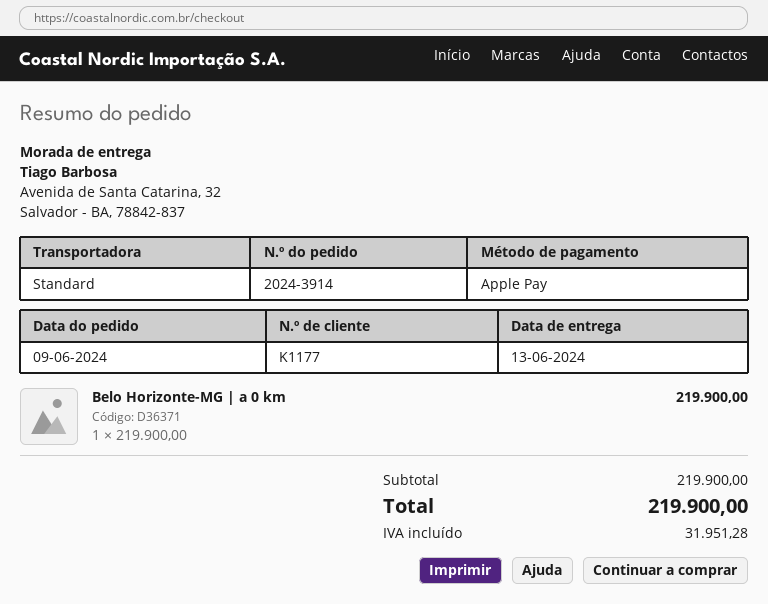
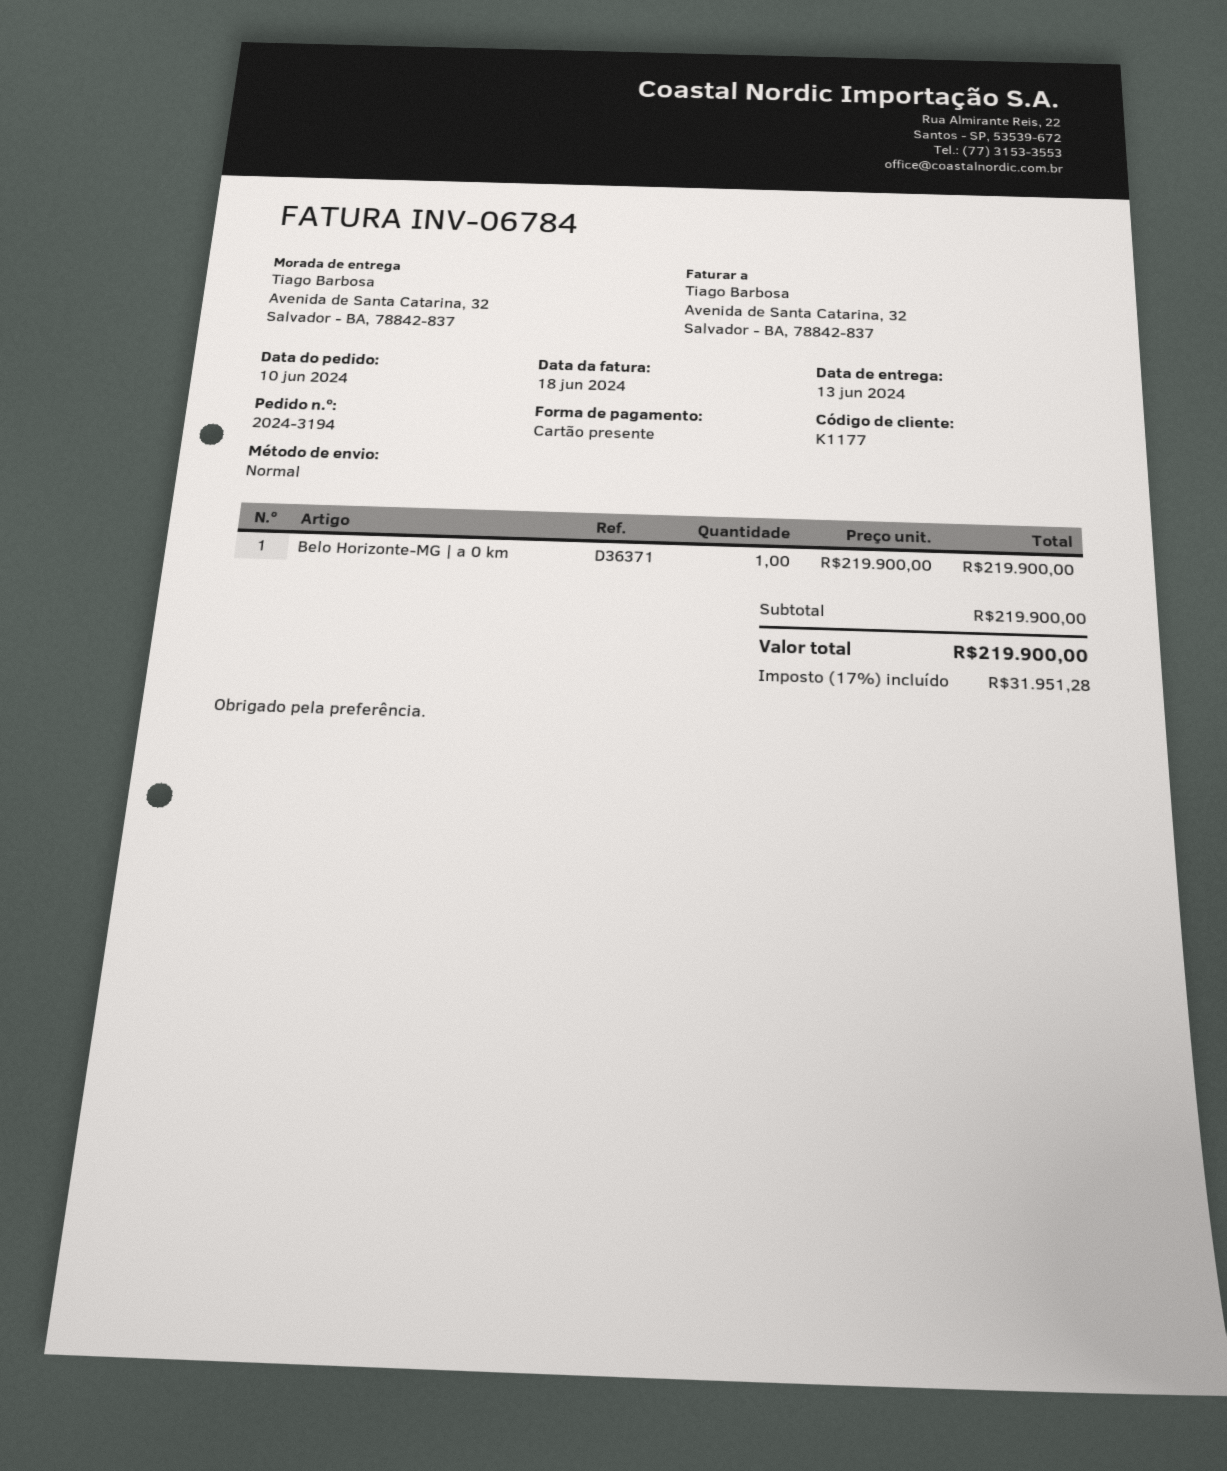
order number: 2024-3914 -> 2024-3194
order date: 2024-06-09 -> 2024-06-10
payment method: Apple Pay -> gift card

